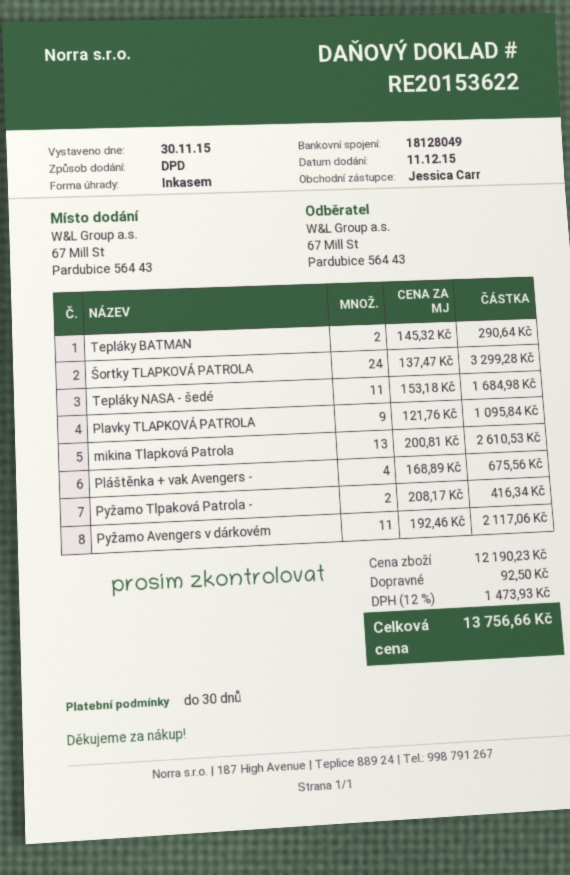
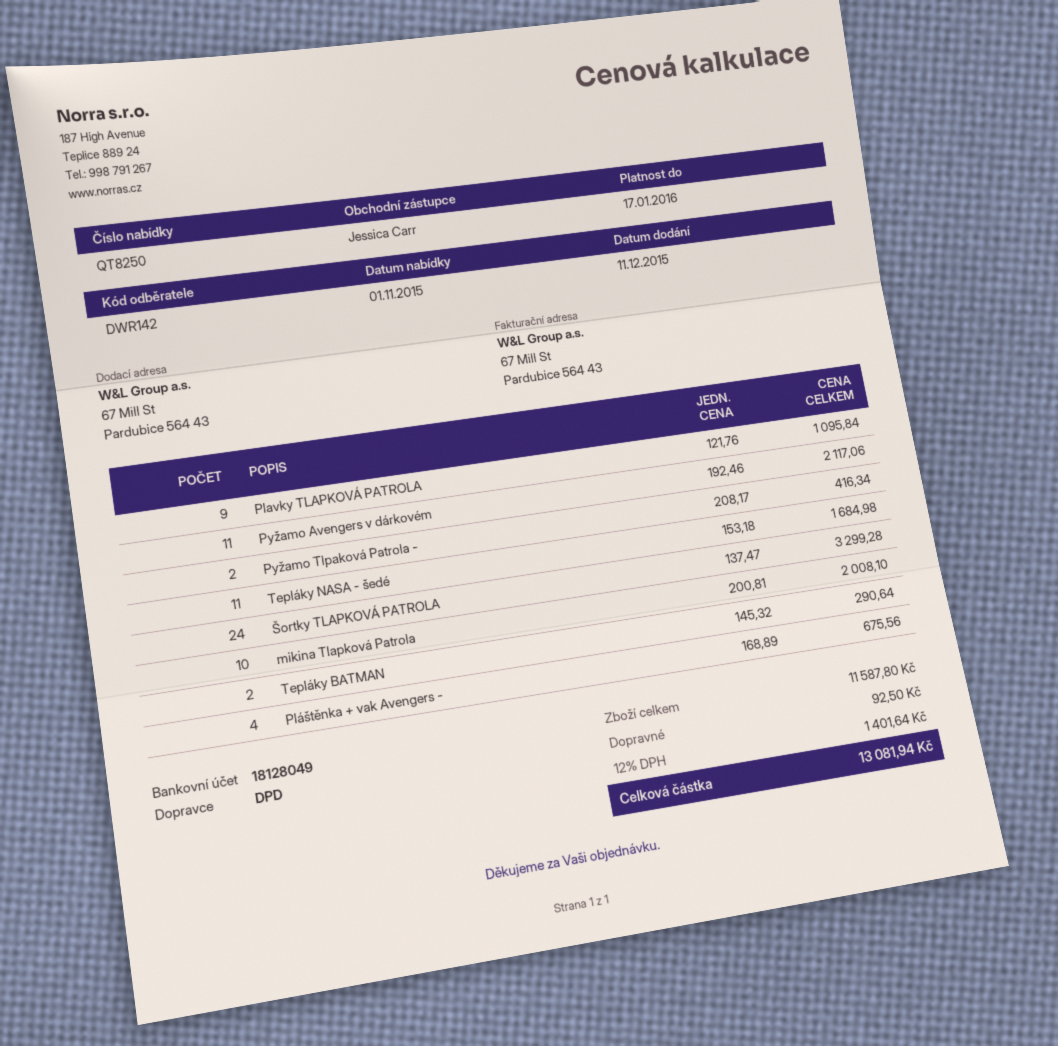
mikina Tlapková Patrola: 13 x 200.81 = 2610.53 -> 10 x 200.81 = 2008.10
subtotal: 12190.23 -> 11587.80
tax: 12% = 1473.93 -> 12% = 1401.64
total: 13756.66 -> 13081.94

